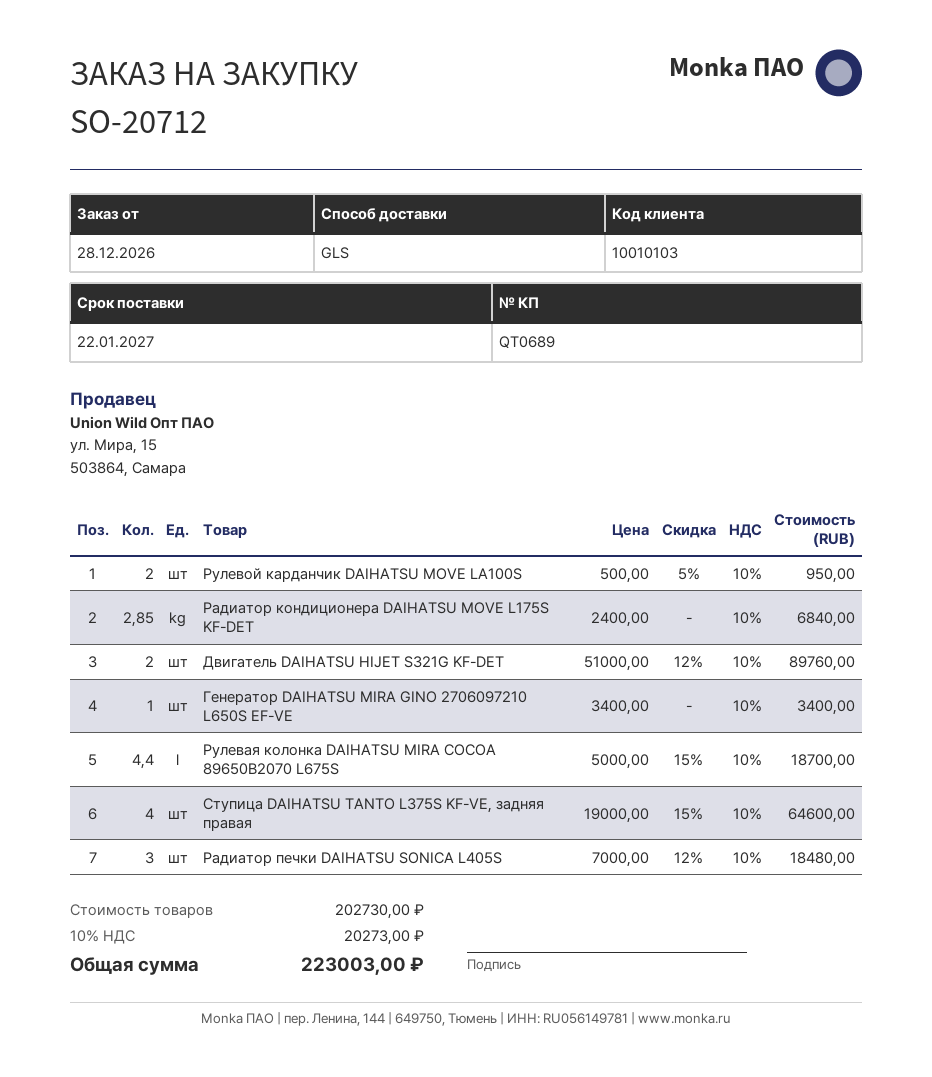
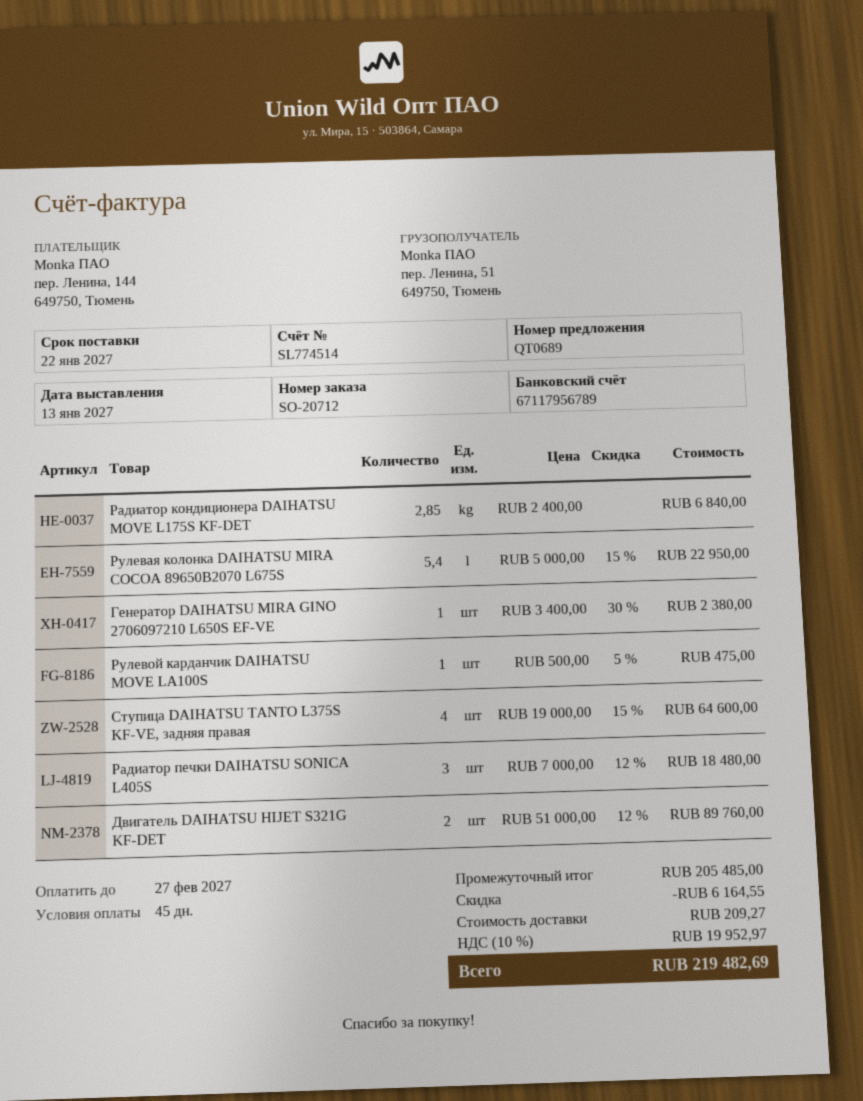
Рулевой карданчик DAIHATSU MOVE LA100S: 2 x 500.00 - 5% = 950.00 -> 1 x 500.00 - 5% = 475.00
Генератор DAIHATSU MIRA GINO 2706097210 L650S EF-VE: 1 x 3400.00 = 3400.00 -> 1 x 3400.00 - 30% = 2380.00
Рулевая колонка DAIHATSU MIRA COCOA 89650B2070 L675S: 4.4 x 5000.00 - 15% = 18700.00 -> 5.4 x 5000.00 - 15% = 22950.00
subtotal: 202730.00 -> 205485.00
discount: none -> 6164.55
shipping: none -> 209.27
tax: 10% = 20273.00 -> 10% = 19952.97
total: 223003.00 -> 219482.69

